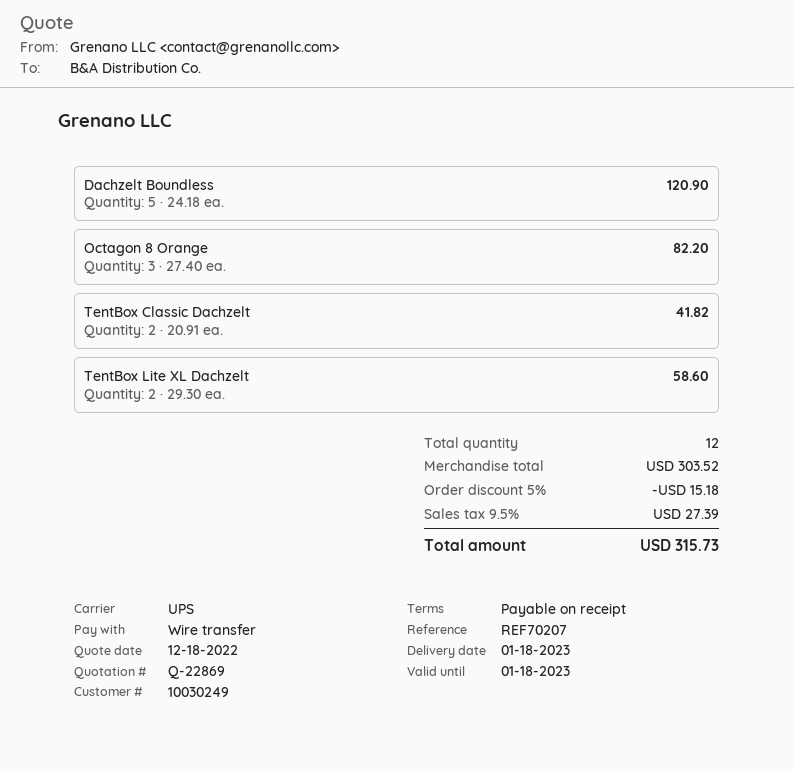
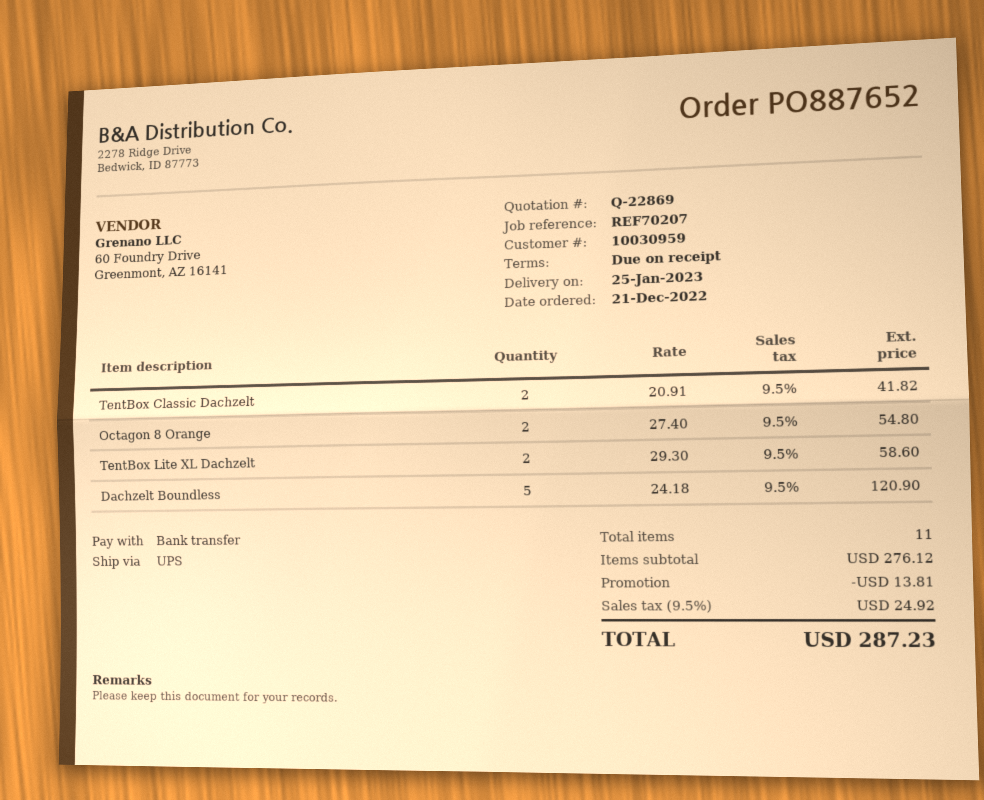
delivery date: 2023-01-18 -> 2023-01-25
customer number: 10030249 -> 10030959
Octagon 8 Orange: 3 x 27.40 = 82.20 -> 2 x 27.40 = 54.80
total quantity: 12 -> 11
subtotal: 303.52 -> 276.12
discount: 15.18 -> 13.81
tax: 9.5% = 27.39 -> 9.5% = 24.92
total: 315.73 -> 287.23

